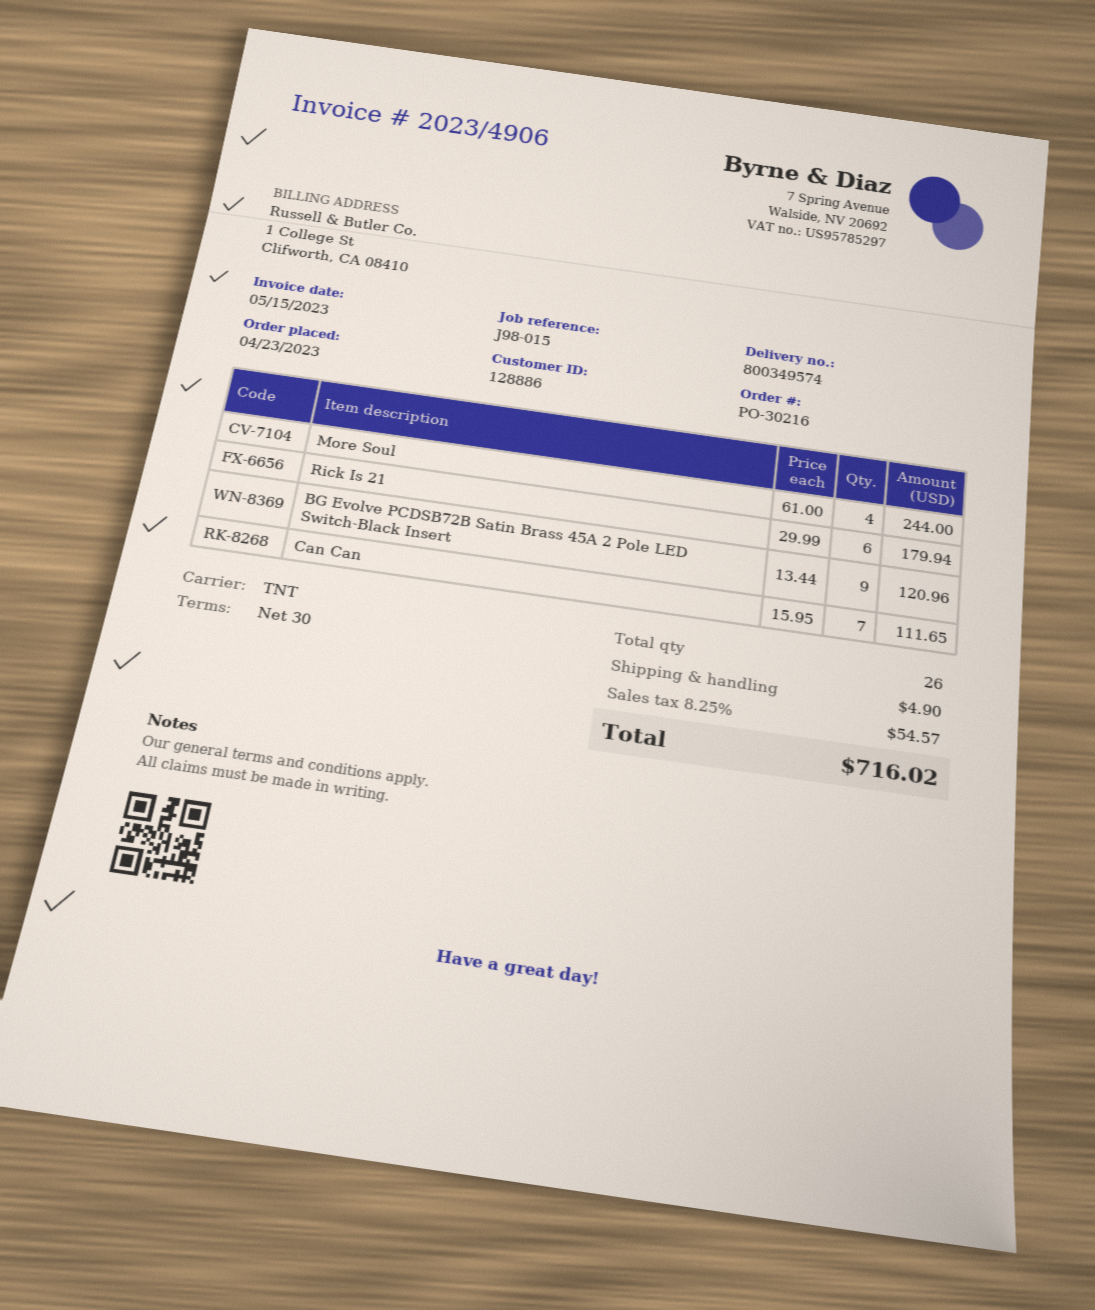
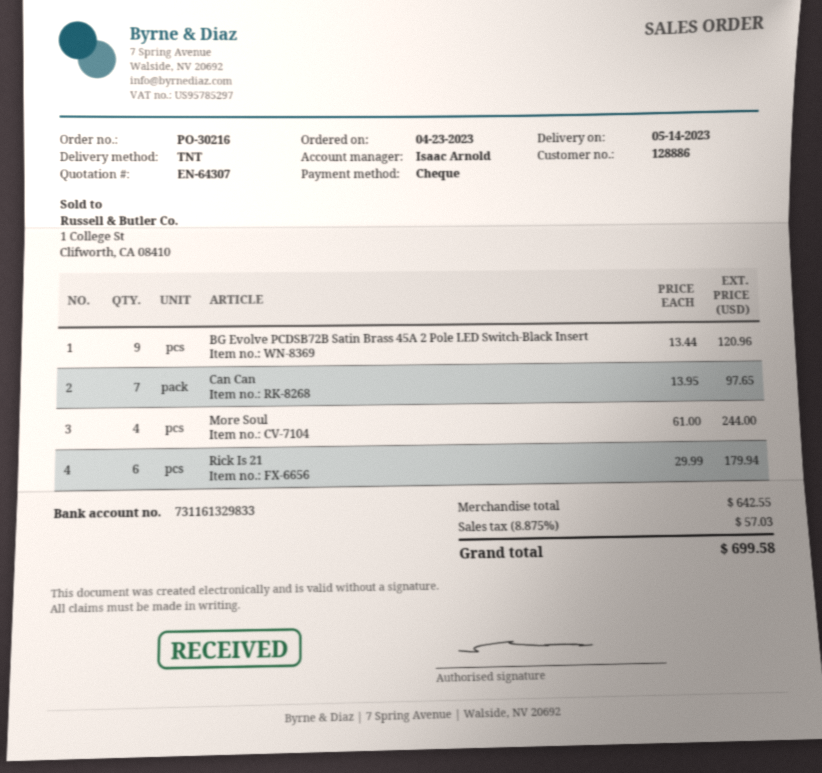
Can Can: 7 x 15.95 = 111.65 -> 7 x 13.95 = 97.65
shipping: 4.90 -> none
tax: 8.25% = 54.57 -> 8.875% = 57.03
total: 716.02 -> 699.58

